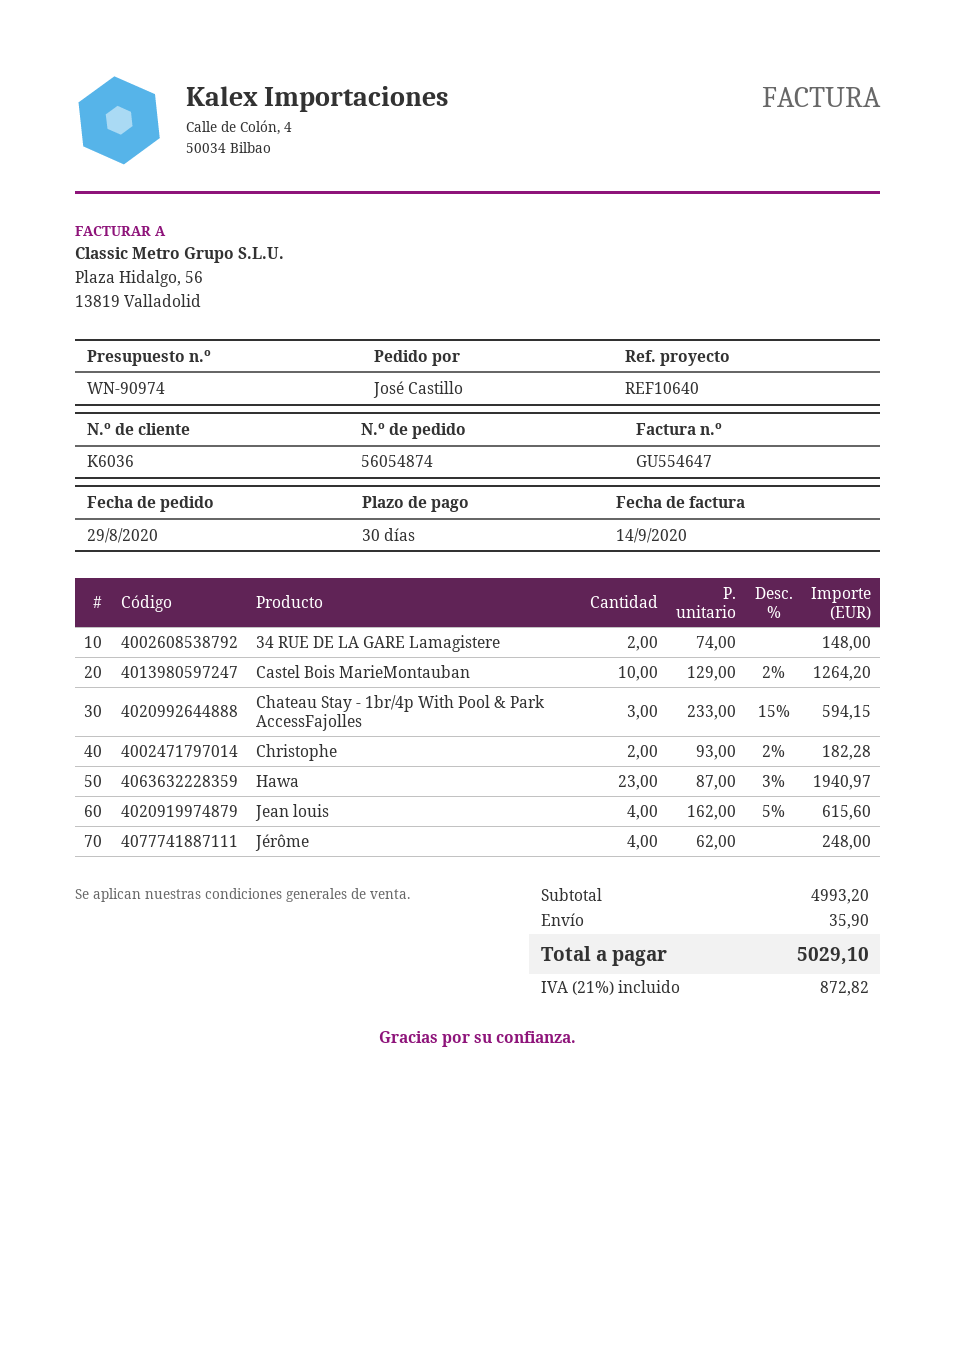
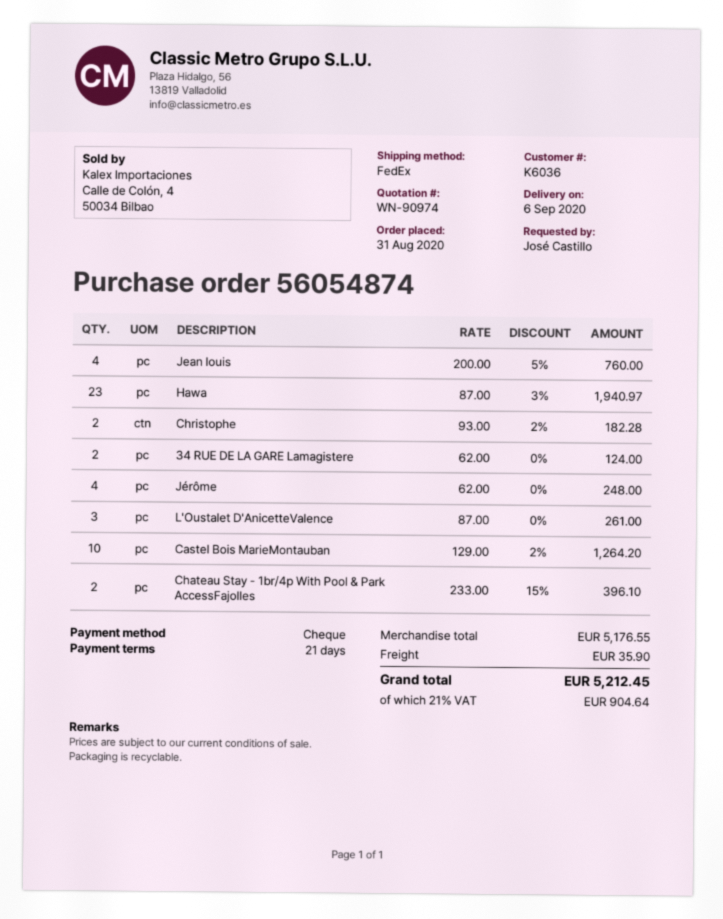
order date: 2020-08-29 -> 2020-08-31
payment terms: 30 days -> 21 days
34 RUE DE LA GARE Lamagistere: 2 x 74.00 = 148.00 -> 2 x 62.00 = 124.00
Chateau Stay - 1br/4p With Pool & Park AccessFajolles: 3 x 233.00 - 15% = 594.15 -> 2 x 233.00 - 15% = 396.10
Jean louis: 4 x 162.00 - 5% = 615.60 -> 4 x 200.00 - 5% = 760.00
L'Oustalet D'AnicetteValence: none -> 3 x 87.00 = 261.00
subtotal: 4993.20 -> 5176.55
tax: 21% = 872.82 -> 21% = 904.64
total: 5029.10 -> 5212.45

